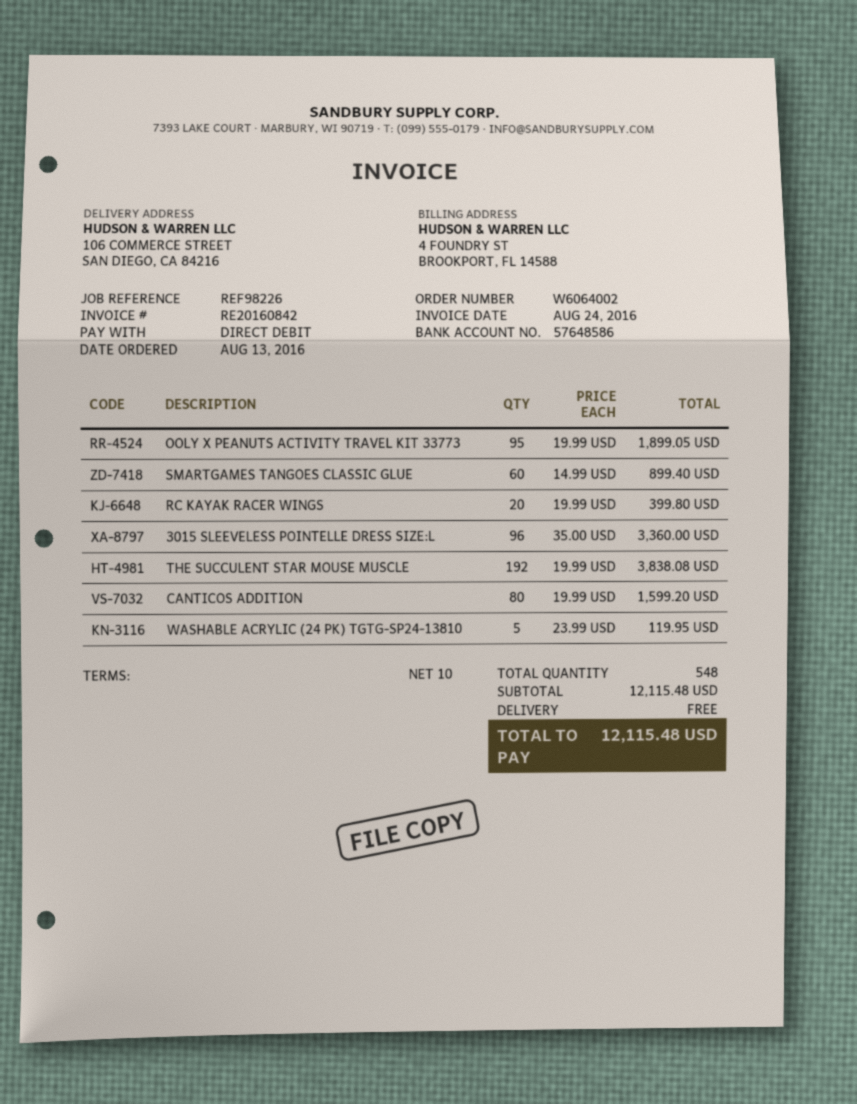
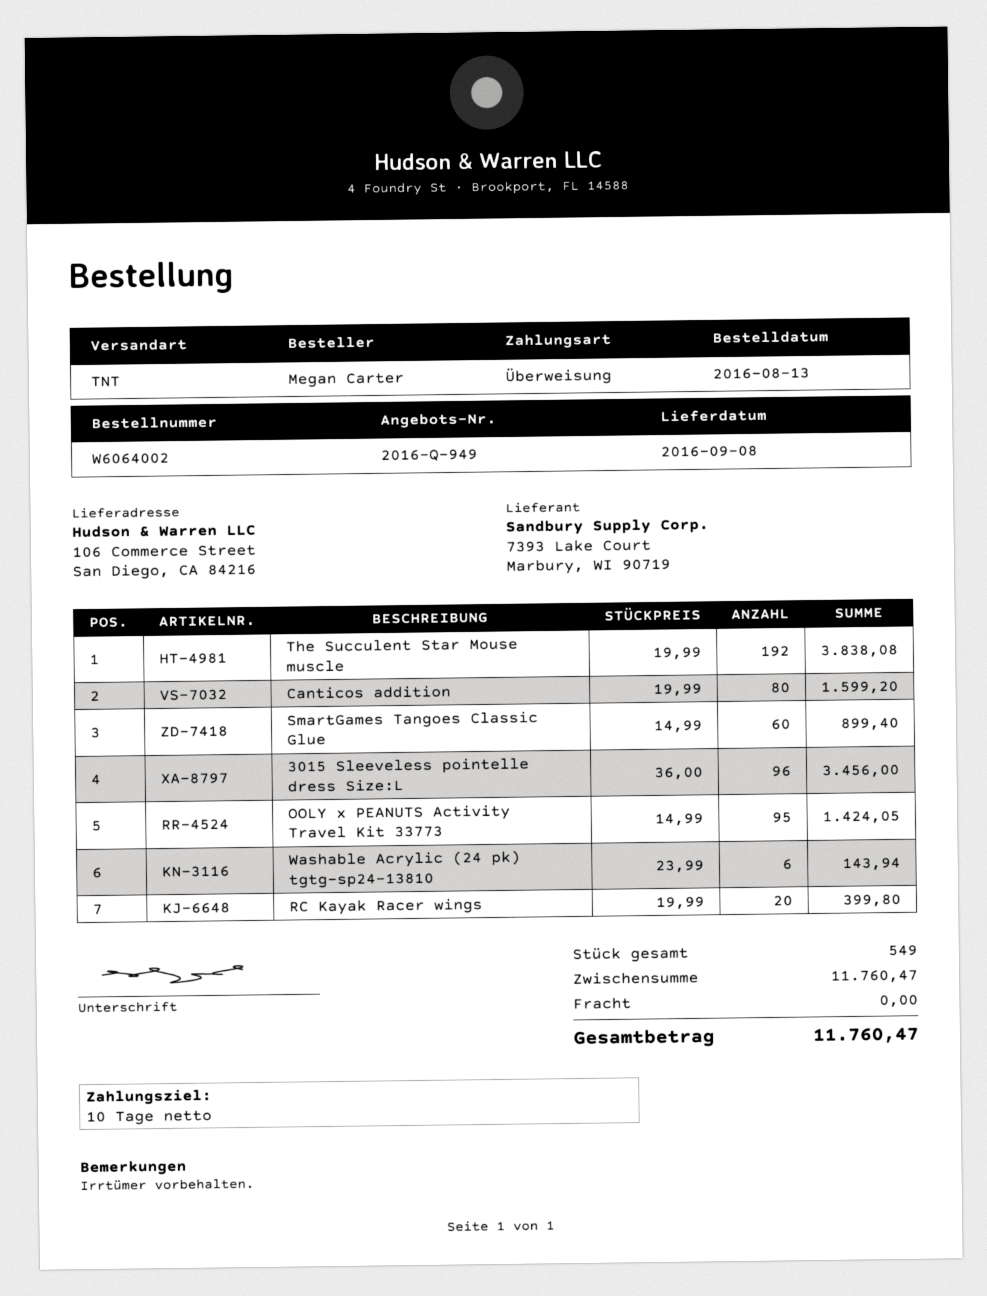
payment method: direct debit -> bank transfer
OOLY X PEANUTS ACTIVITY TRAVEL KIT 33773: 95 x 19.99 = 1899.05 -> 95 x 14.99 = 1424.05
3015 SLEEVELESS POINTELLE DRESS SIZE:L: 96 x 35.00 = 3360.00 -> 96 x 36.00 = 3456.00
WASHABLE ACRYLIC (24 PK) TGTG-SP24-13810: 5 x 23.99 = 119.95 -> 6 x 23.99 = 143.94
total quantity: 548 -> 549
subtotal: 12115.48 -> 11760.47
total: 12115.48 -> 11760.47

